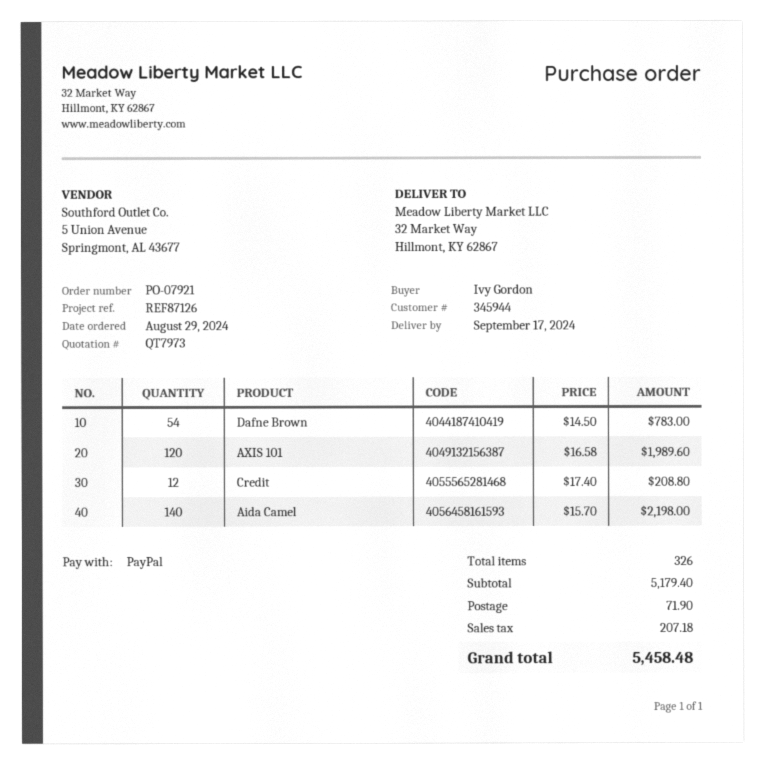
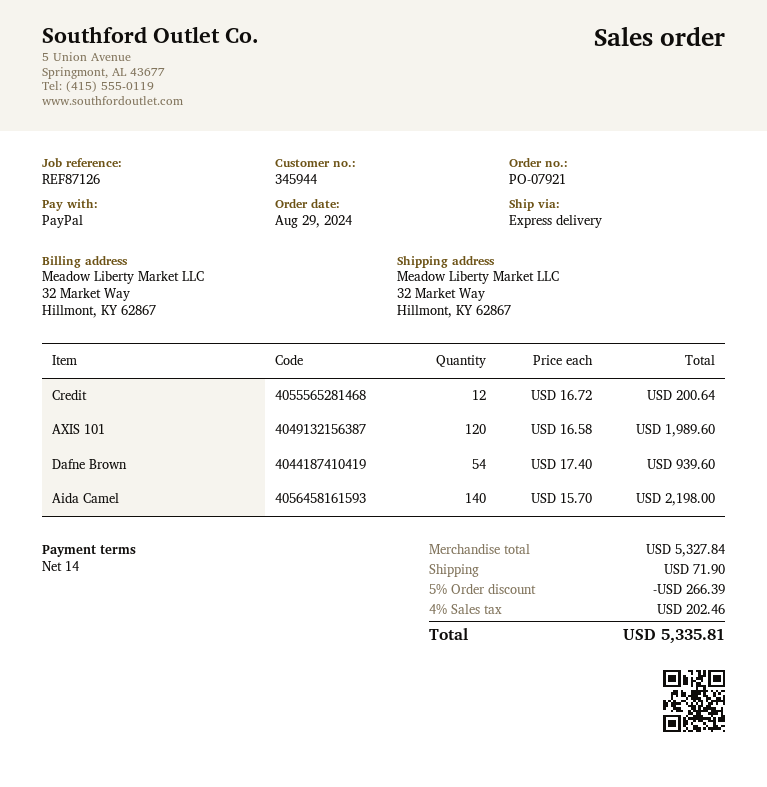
Dafne Brown: 54 x 14.50 = 783.00 -> 54 x 17.40 = 939.60
Credit: 12 x 17.40 = 208.80 -> 12 x 16.72 = 200.64
subtotal: 5179.40 -> 5327.84
discount: none -> 5% = 266.39
tax: 207.18 -> 202.46
total: 5458.48 -> 5335.81

